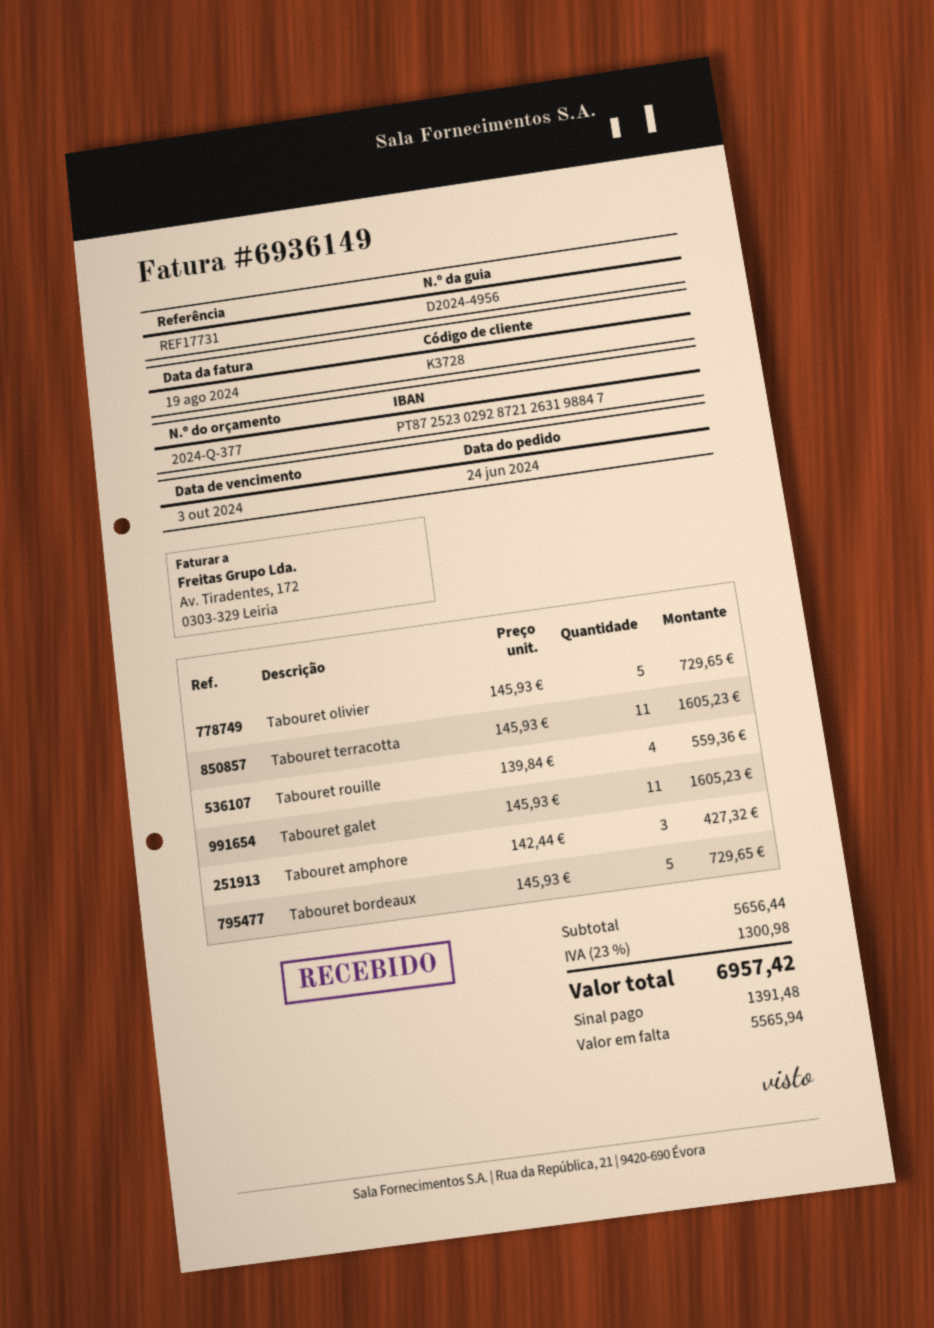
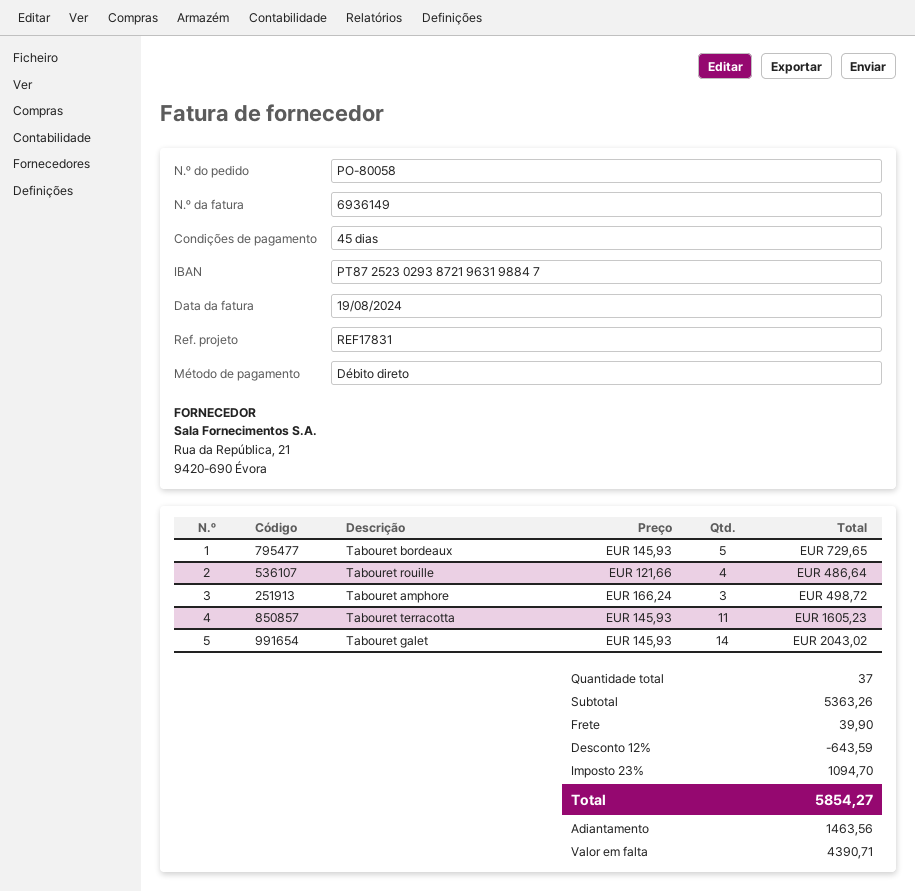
reference: REF17731 -> REF17831
bank account: PT87252302928721263198847 -> PT87252302938721963198847
Tabouret olivier: 5 x 145.93 = 729.65 -> none
Tabouret rouille: 4 x 139.84 = 559.36 -> 4 x 121.66 = 486.64
Tabouret galet: 11 x 145.93 = 1605.23 -> 14 x 145.93 = 2043.02
Tabouret amphore: 3 x 142.44 = 427.32 -> 3 x 166.24 = 498.72
subtotal: 5656.44 -> 5363.26
discount: none -> 12% = 643.59
shipping: none -> 39.90
tax: 23% = 1300.98 -> 23% = 1094.70
total: 6957.42 -> 5854.27
deposit: 1391.48 -> 1463.56
balance: 5565.94 -> 4390.71

